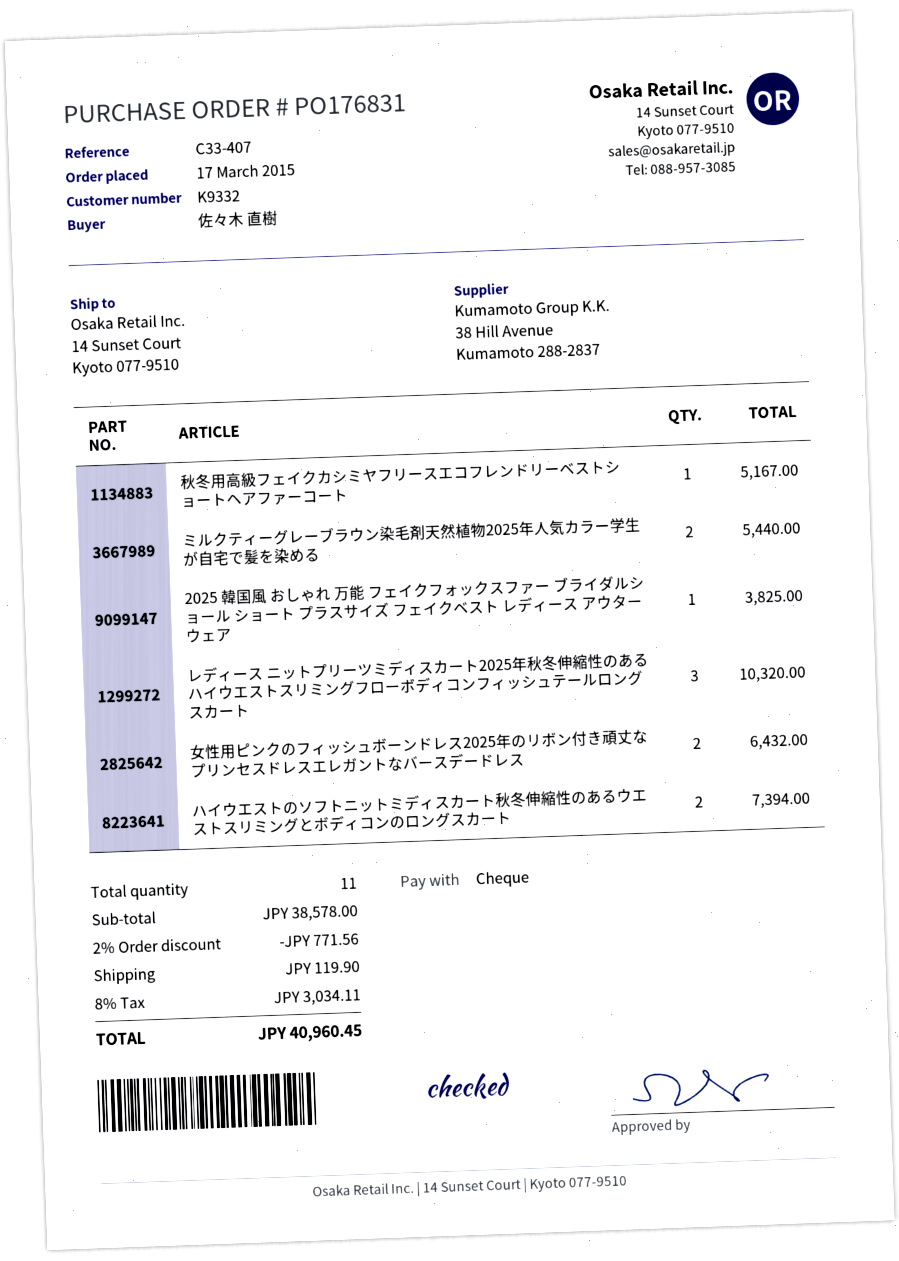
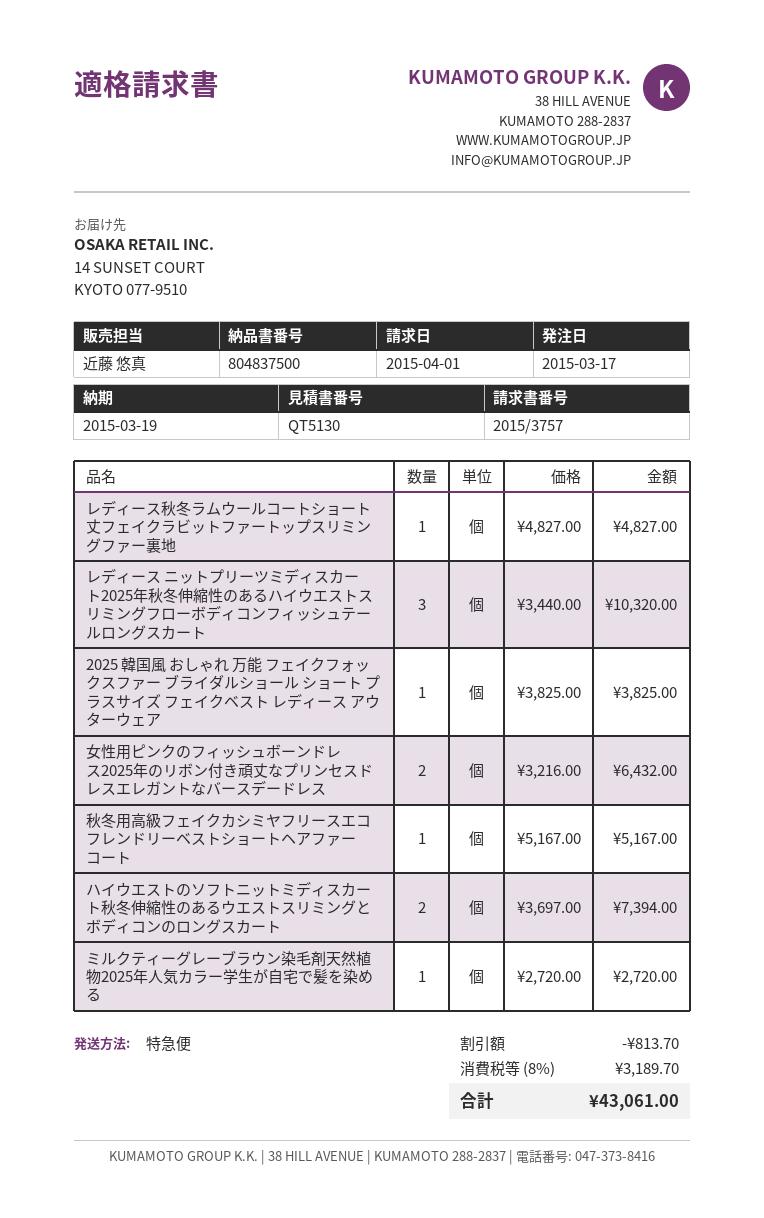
ミルクティーグレーブラウン染毛剤天然植物2025年人気カラー学生が自宅で髪を染める: 2 for 5440.00 -> 1 for 2720.00
レディース秋冬ラムウールコートショート丈フェイクラビットファートップスリミングファー裏地: none -> 1 for 4827.00
discount: 771.56 -> 813.70
shipping: 119.90 -> none
tax: 8% = 3034.11 -> 8% = 3189.70
total: 40960.45 -> 43061.00

